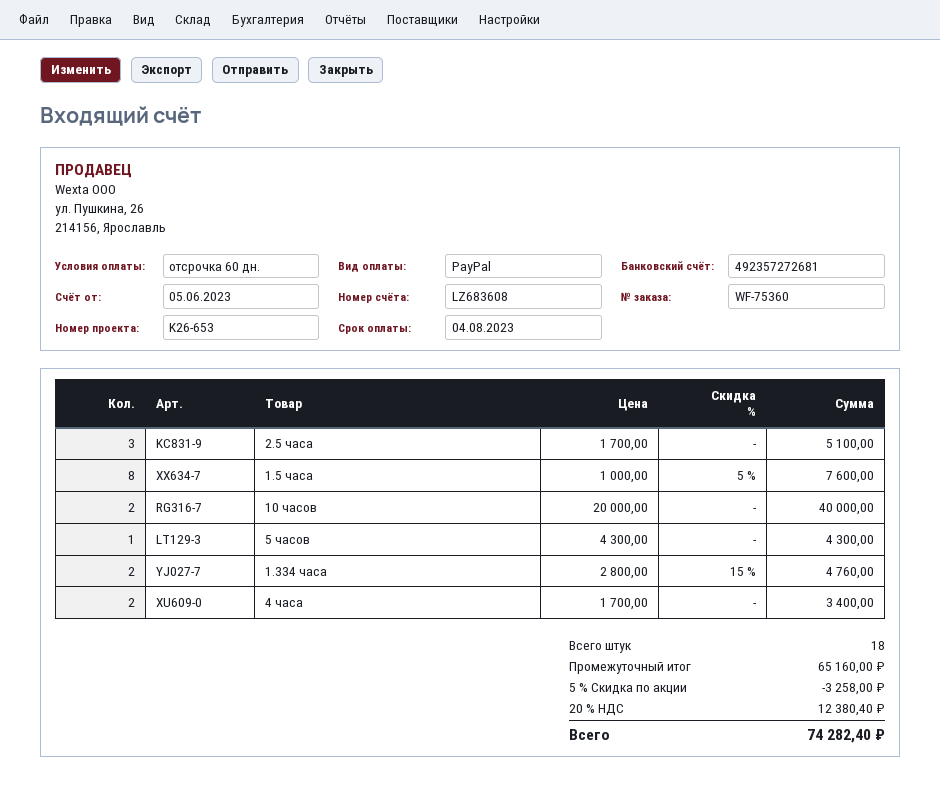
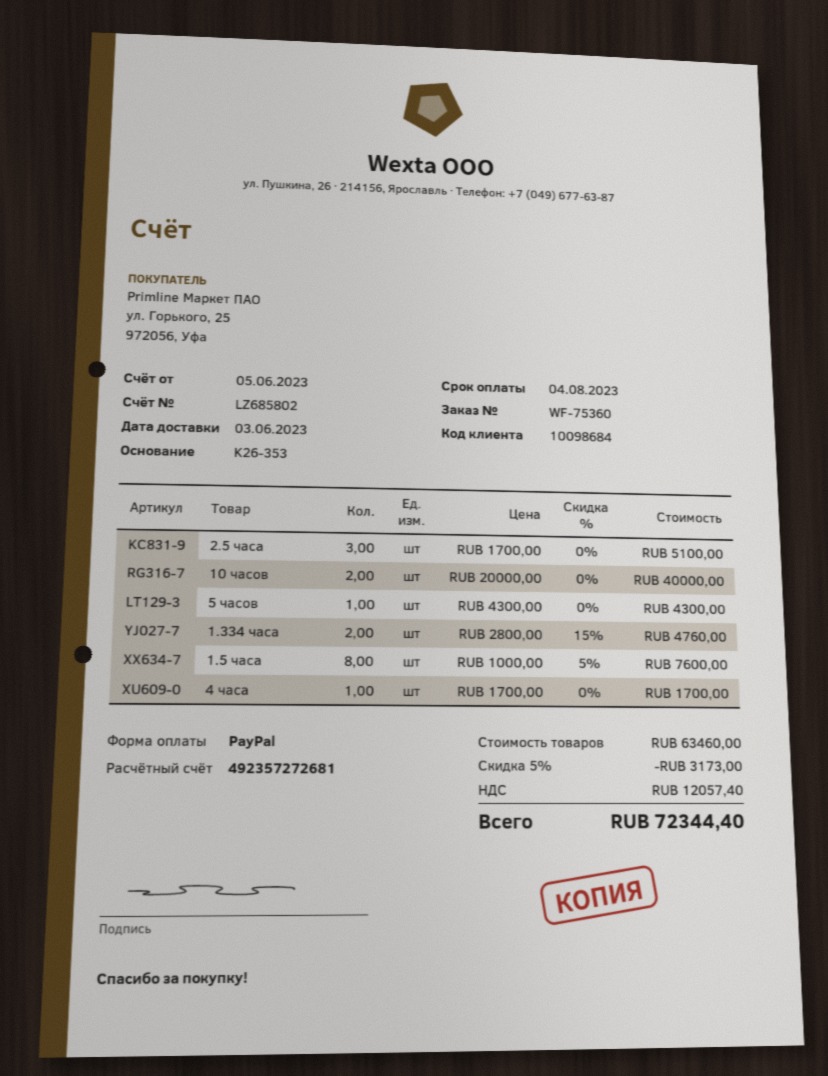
invoice number: LZ683608 -> LZ685802
reference: K26-653 -> K26-353
4 часа: 2 x 1700.00 = 3400.00 -> 1 x 1700.00 = 1700.00
subtotal: 65160.00 -> 63460.00
discount: 5% = 3258.00 -> 5% = 3173.00
tax: 12380.40 -> 12057.40
total: 74282.40 -> 72344.40

